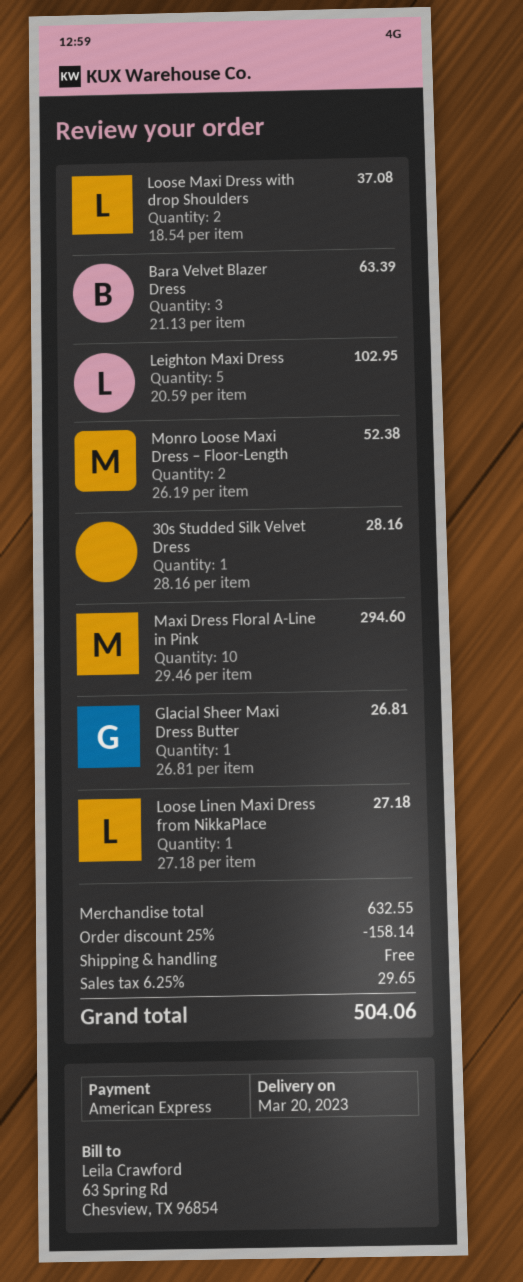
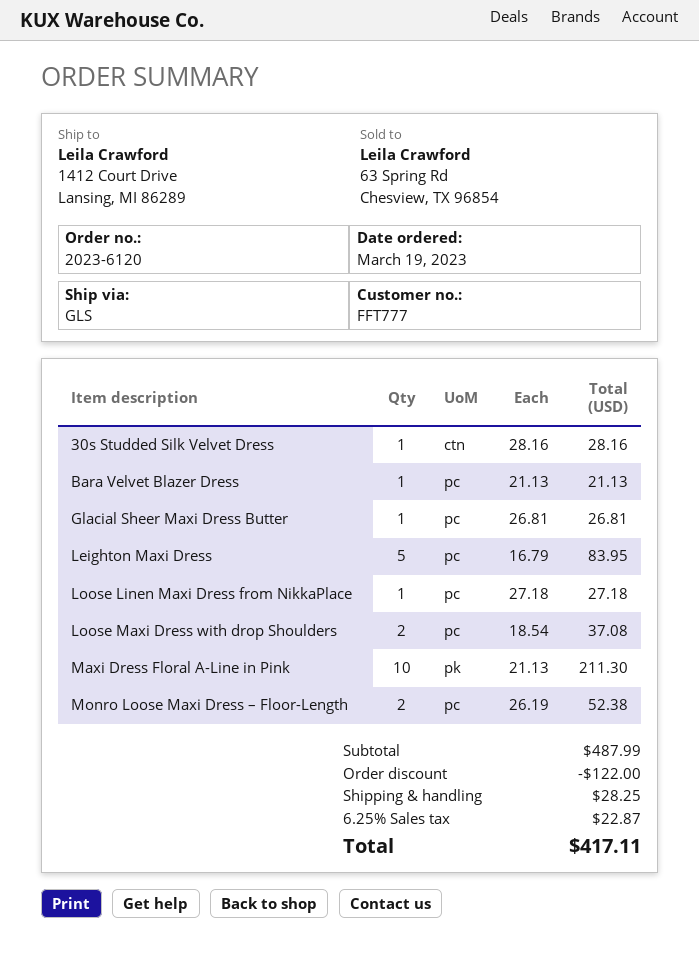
Bara Velvet Blazer Dress: 3 x 21.13 = 63.39 -> 1 x 21.13 = 21.13
Leighton Maxi Dress: 5 x 20.59 = 102.95 -> 5 x 16.79 = 83.95
Maxi Dress Floral A-Line in Pink: 10 x 29.46 = 294.60 -> 10 x 21.13 = 211.30
subtotal: 632.55 -> 487.99
discount: 158.14 -> 122.00
shipping: 0.00 -> 28.25
tax: 6.25% = 29.65 -> 6.25% = 22.87
total: 504.06 -> 417.11

